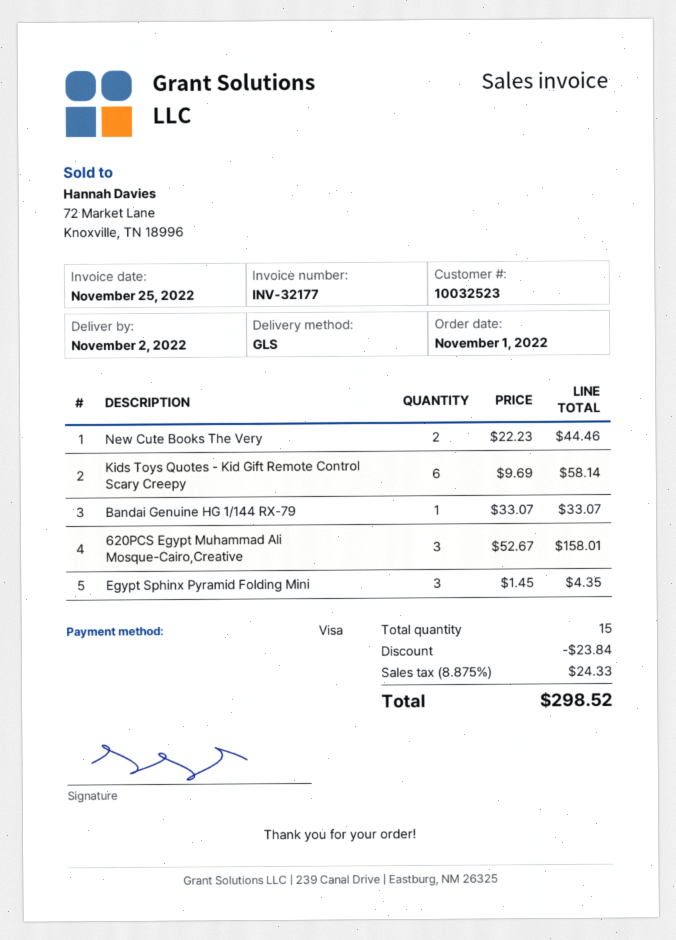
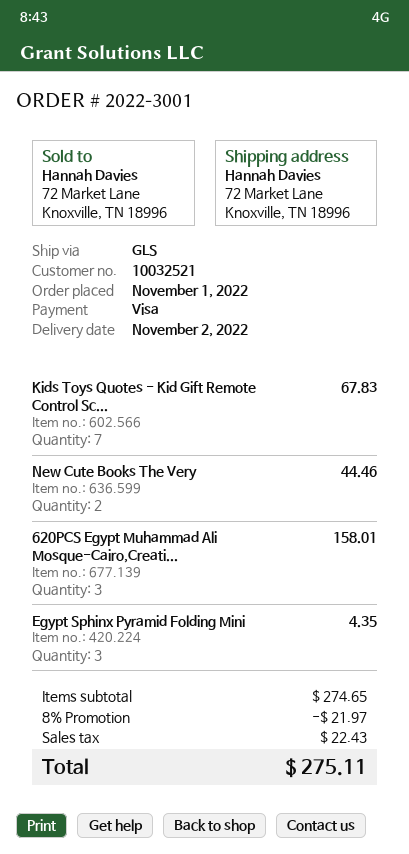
customer number: 10032523 -> 10032521
Kids Toys Quotes - Kid Gift Remote Control Scary Creepy: 6 for 58.14 -> 7 for 67.83
Bandai Genuine HG 1/144 RX-79: 1 for 33.07 -> none
discount: 23.84 -> 21.97
tax: 24.33 -> 22.43
total: 298.52 -> 275.11

